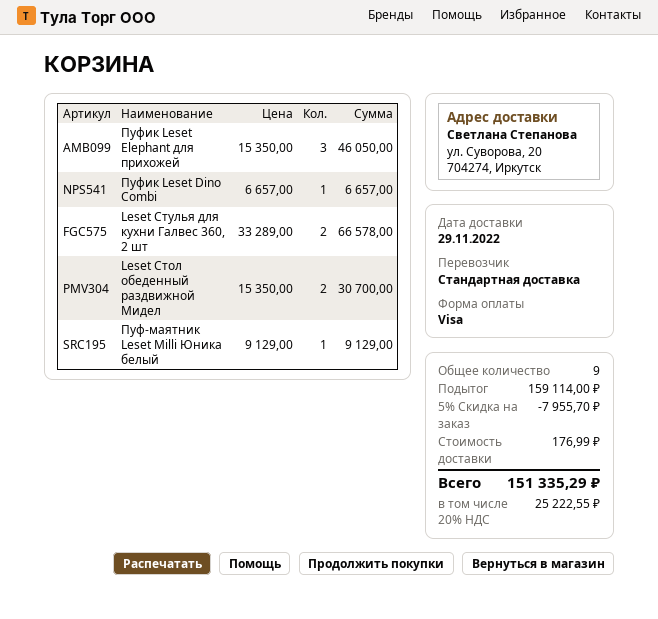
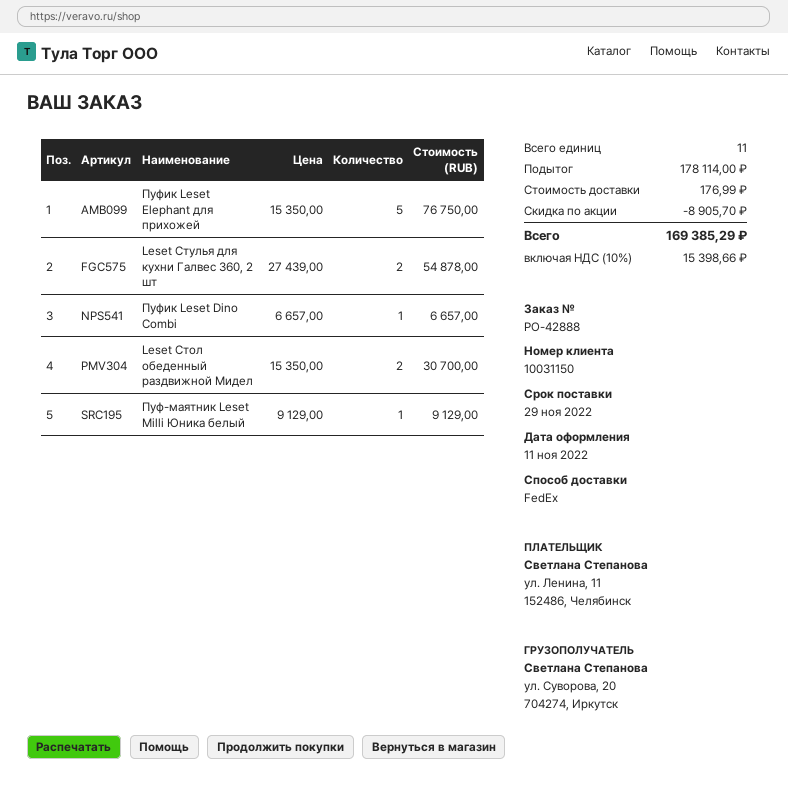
shipping method: standard -> FedEx
Пуфик Leset Elephant для прихожей: 3 x 15350.00 = 46050.00 -> 5 x 15350.00 = 76750.00
Leset Стулья для кухни Галвес 360, 2 шт: 2 x 33289.00 = 66578.00 -> 2 x 27439.00 = 54878.00
total quantity: 9 -> 11
subtotal: 159114.00 -> 178114.00
discount: 7955.70 -> 8905.70
tax: 20% = 25222.55 -> 10% = 15398.66
total: 151335.29 -> 169385.29

